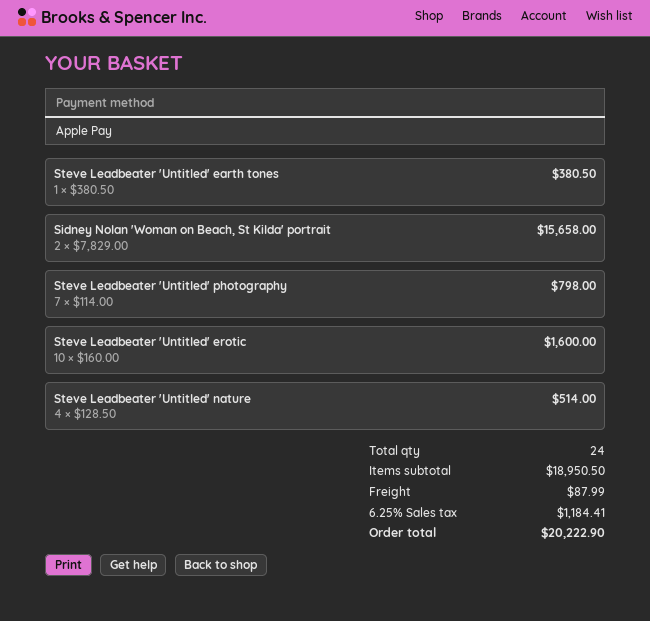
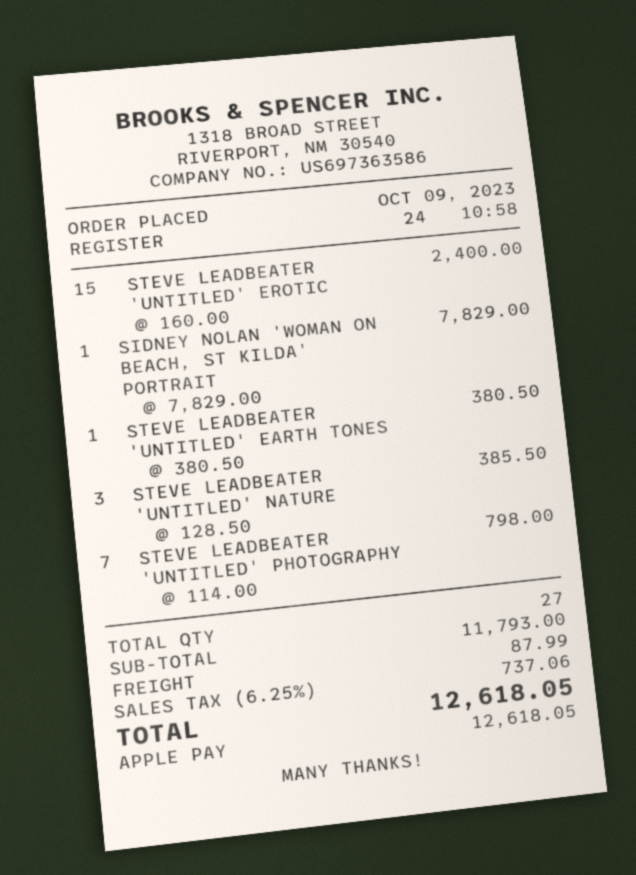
Sidney Nolan 'Woman on Beach, St Kilda' portrait: 2 x 7829.00 = 15658.00 -> 1 x 7829.00 = 7829.00
Steve Leadbeater 'Untitled' erotic: 10 x 160.00 = 1600.00 -> 15 x 160.00 = 2400.00
Steve Leadbeater 'Untitled' nature: 4 x 128.50 = 514.00 -> 3 x 128.50 = 385.50
total quantity: 24 -> 27
subtotal: 18950.50 -> 11793.00
tax: 6.25% = 1184.41 -> 6.25% = 737.06
total: 20222.90 -> 12618.05

